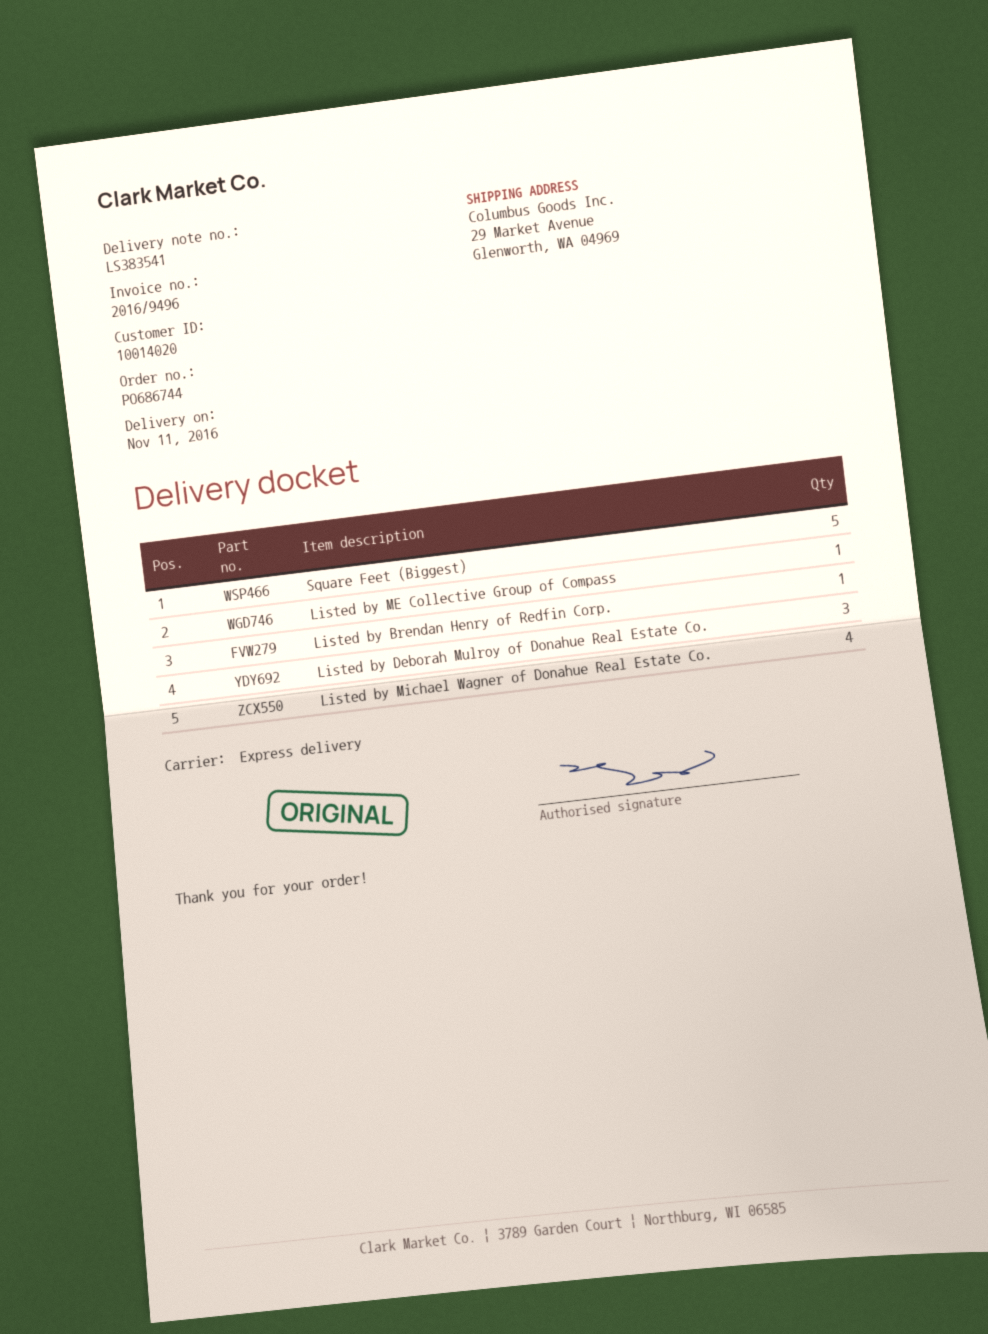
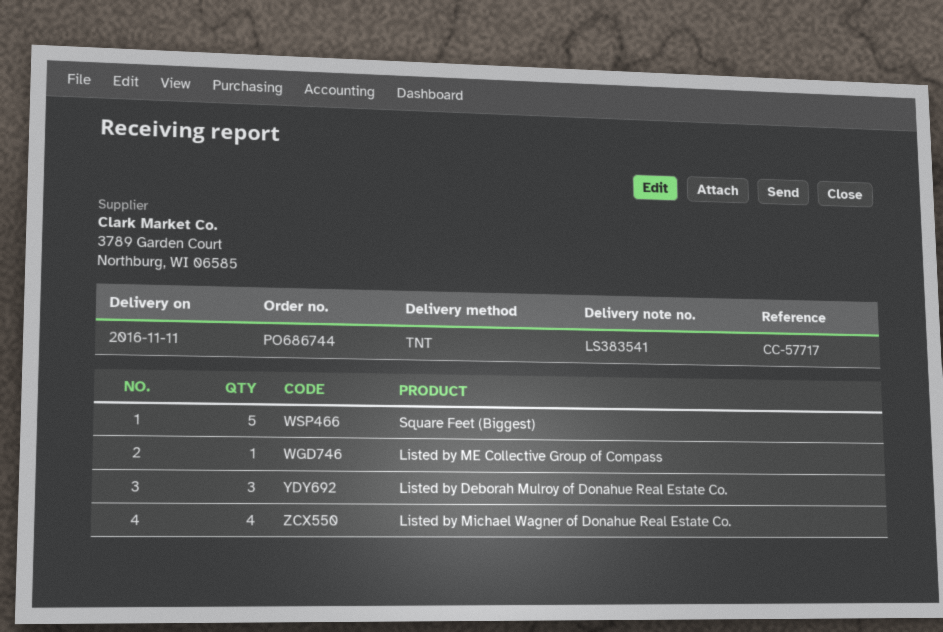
shipping method: express -> TNT
Listed by Brendan Henry of Redfin Corp.: 1 -> none

